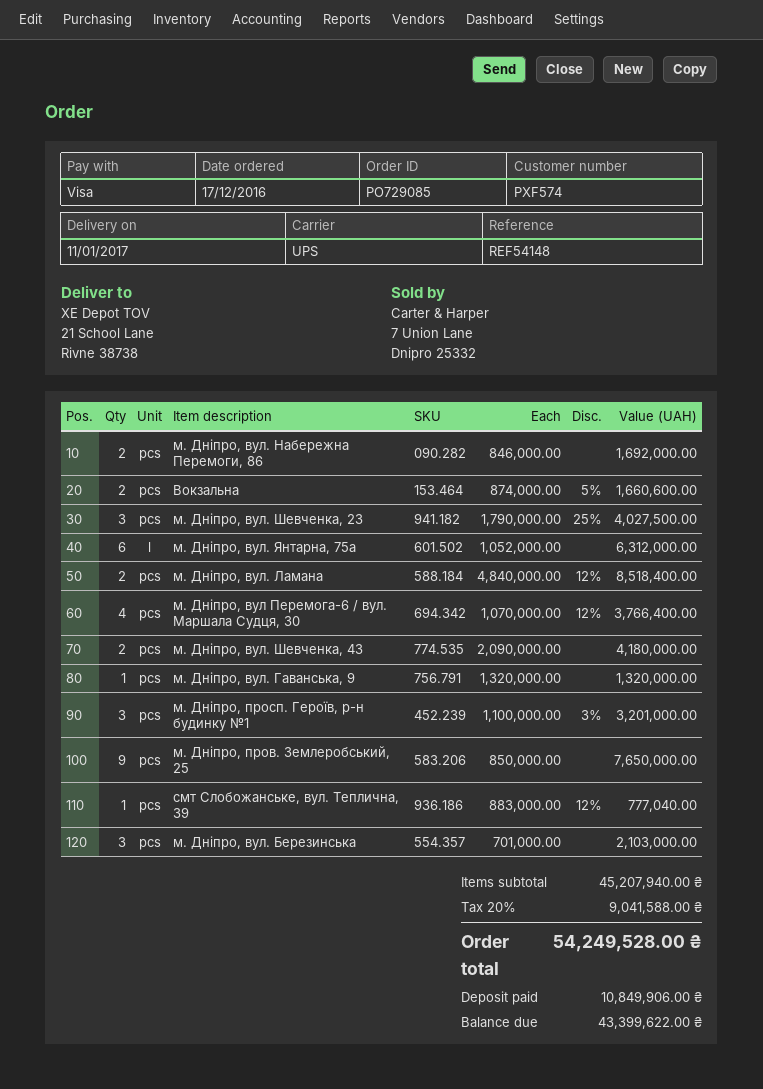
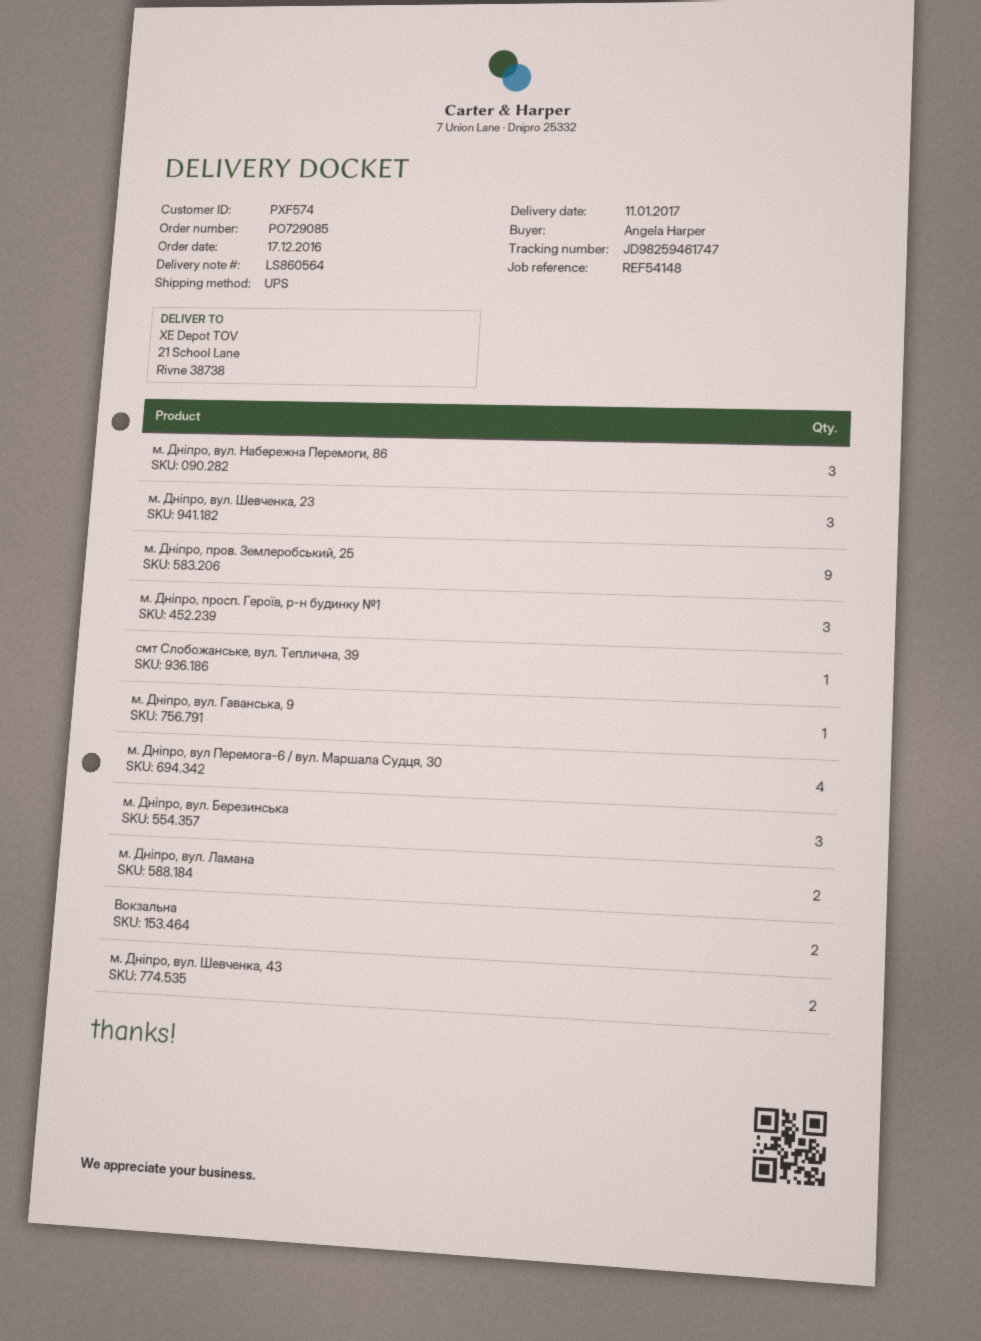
м. Дніпро, вул. Набережна Перемоги, 86: 2 -> 3
м. Дніпро, вул. Янтарна, 75а: 6 -> none

